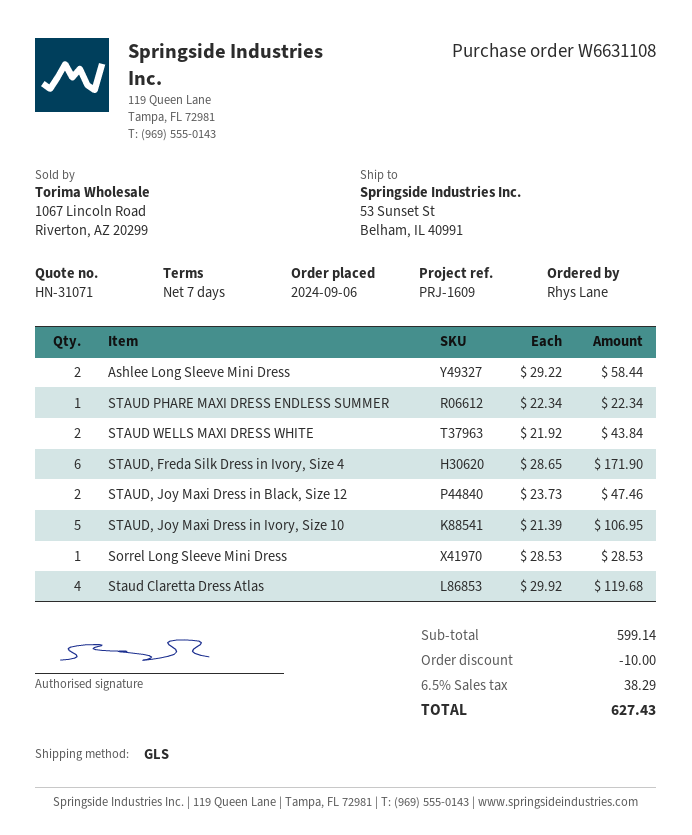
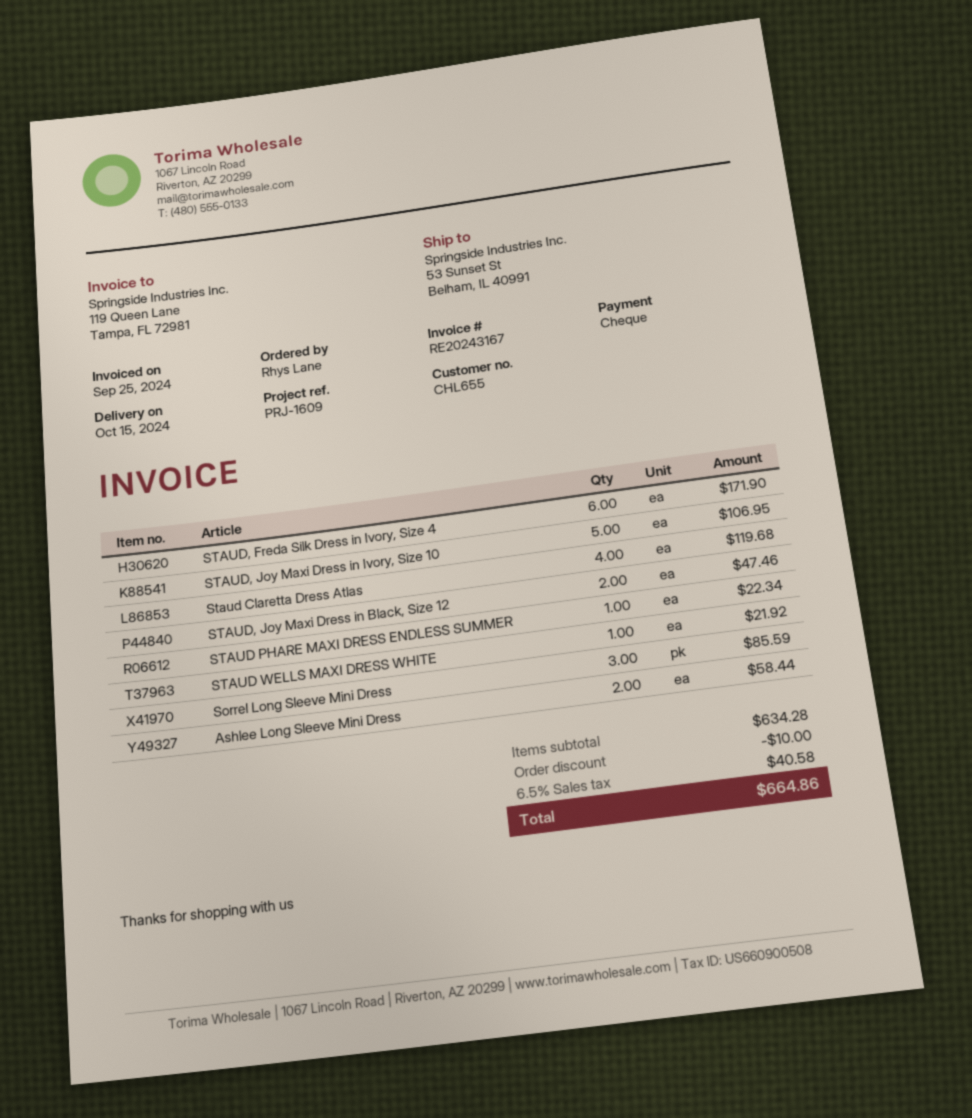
STAUD WELLS MAXI DRESS WHITE: 2 for 43.84 -> 1 for 21.92
Sorrel Long Sleeve Mini Dress: 1 for 28.53 -> 3 for 85.59
subtotal: 599.14 -> 634.28
tax: 6.5% = 38.29 -> 6.5% = 40.58
total: 627.43 -> 664.86

